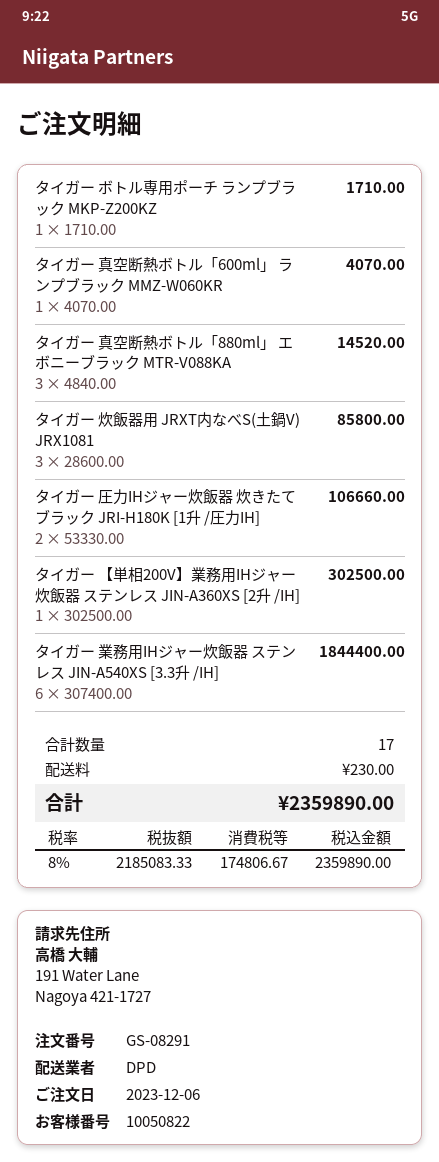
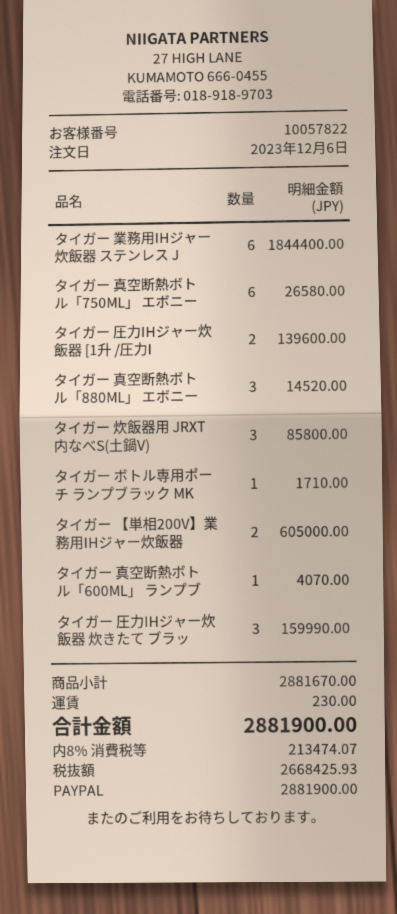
customer number: 10050822 -> 10057822
タイガー 圧力IHジャー炊飯器 炊きたて ブラック JRI-H180K [1升 /圧力IH]: 2 for 106660.00 -> 3 for 159990.00
タイガー 【単相200V】業務用IHジャー炊飯器 ステンレス JIN-A360XS [2升 /IH]: 1 for 302500.00 -> 2 for 605000.00
タイガー 真空断熱ボトル「750ML」 エボニー: none -> 6 for 26580.00
タイガー 圧力IHジャー炊飯器 [1升 /圧力I: none -> 2 for 139600.00
net: 2185083.33 -> 2668425.93
tax: 8% = 174806.67 -> 8% = 213474.07
total: 2359890.00 -> 2881900.00

